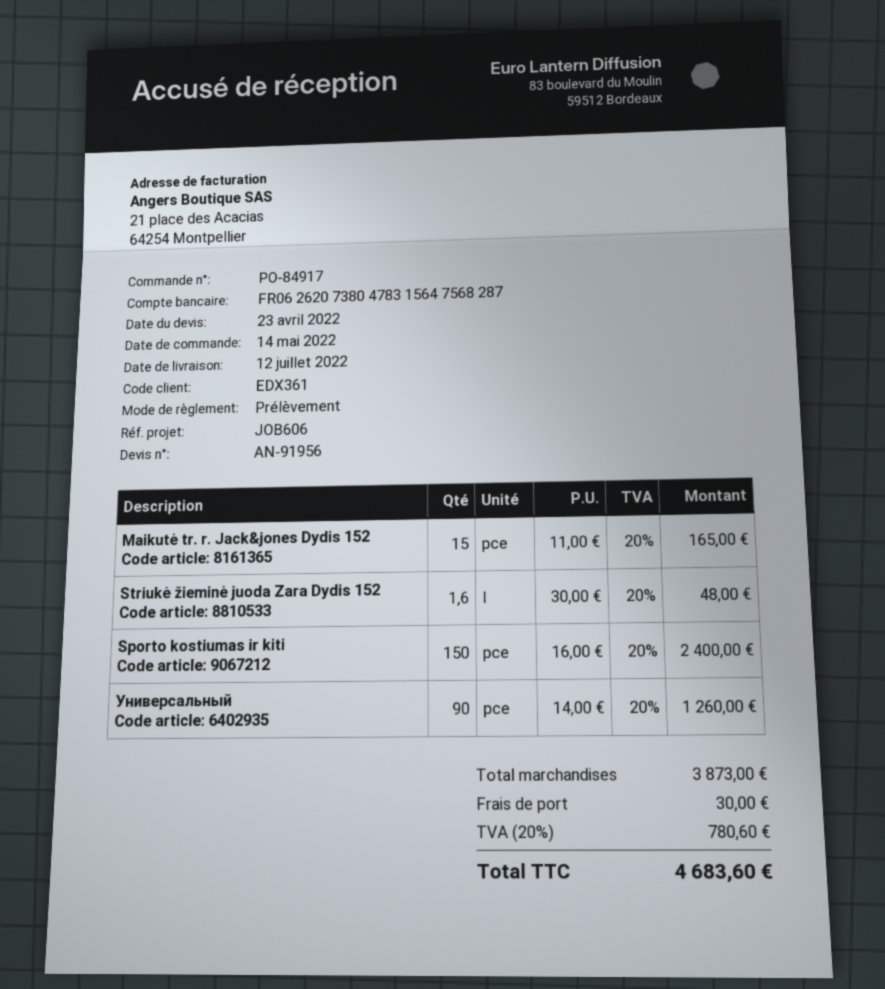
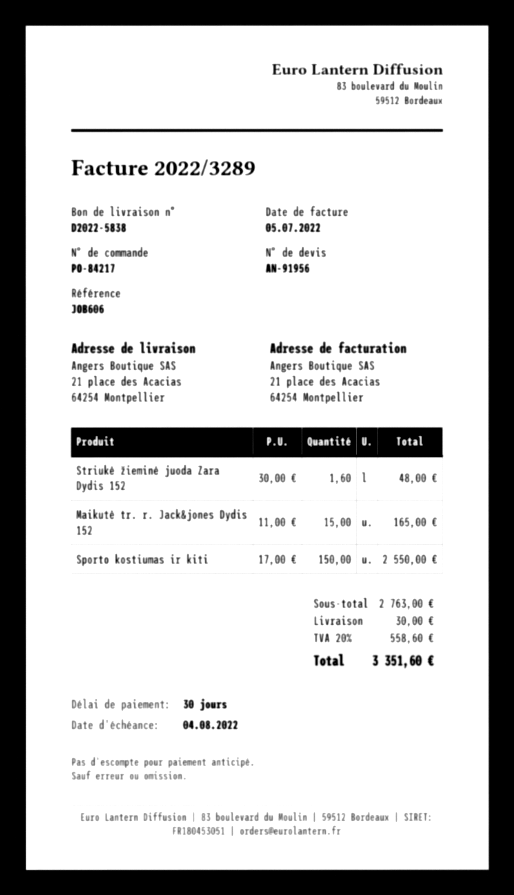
order number: PO-84917 -> PO-84217
Sporto kostiumas ir kiti: 150 x 16.00 = 2400.00 -> 150 x 17.00 = 2550.00
Универсальный: 90 x 14.00 = 1260.00 -> none
subtotal: 3873.00 -> 2763.00
tax: 20% = 780.60 -> 20% = 558.60
total: 4683.60 -> 3351.60

